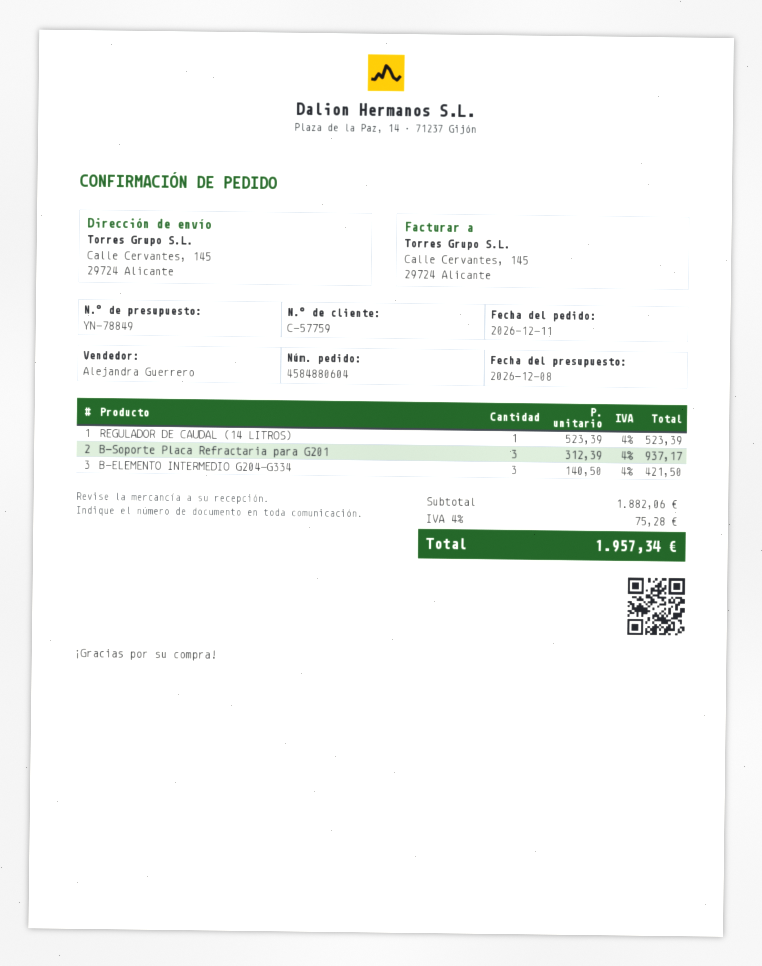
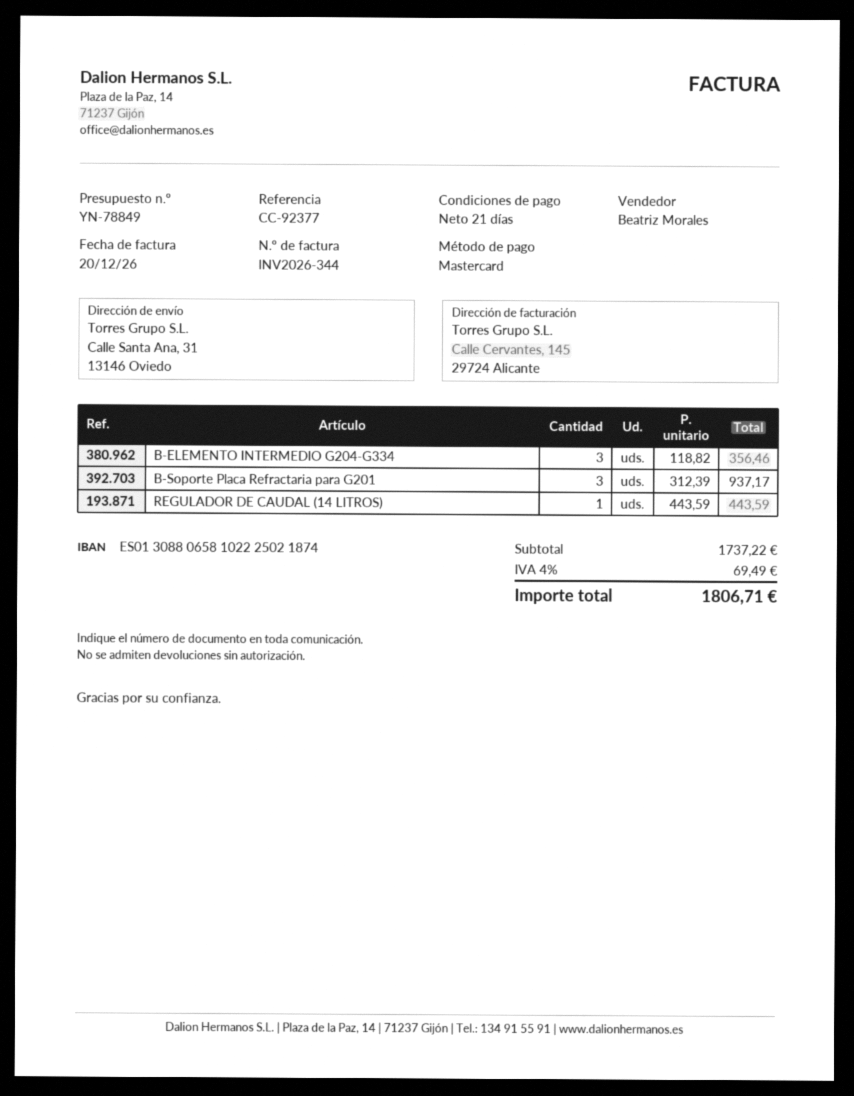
sales rep: Alejandra Guerrero -> Beatriz Morales
ship to: Calle Cervantes, 145, 29724 Alicante -> Calle Santa Ana, 31, 13146 Oviedo
REGULADOR DE CAUDAL (14 LITROS): 1 x 523.39 = 523.39 -> 1 x 443.59 = 443.59
B-ELEMENTO INTERMEDIO G204-G334: 3 x 140.50 = 421.50 -> 3 x 118.82 = 356.46
subtotal: 1882.06 -> 1737.22
tax: 4% = 75.28 -> 4% = 69.49
total: 1957.34 -> 1806.71

